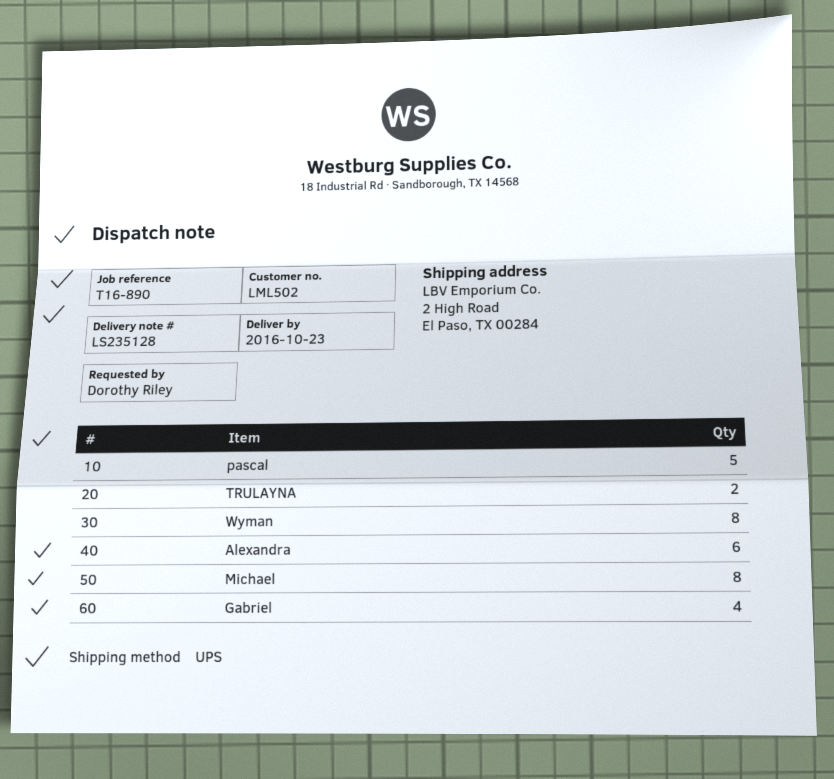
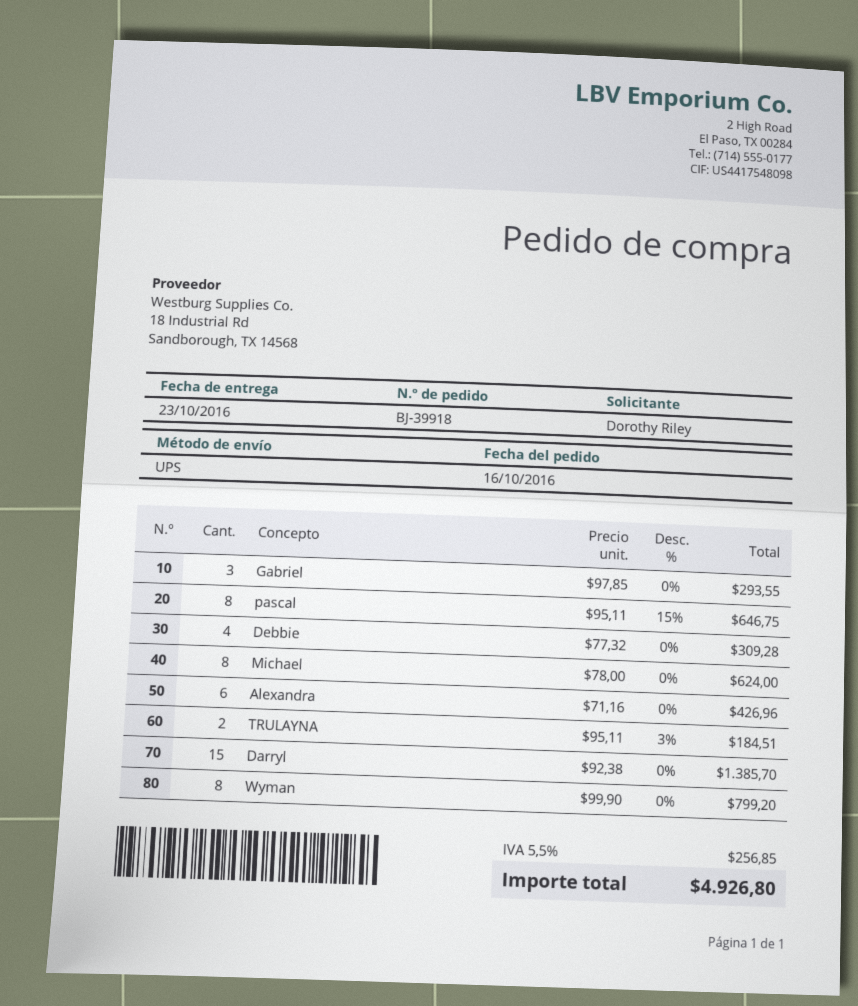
pascal: 5 -> 8
Gabriel: 4 -> 3
Debbie: none -> 4
Darryl: none -> 15

